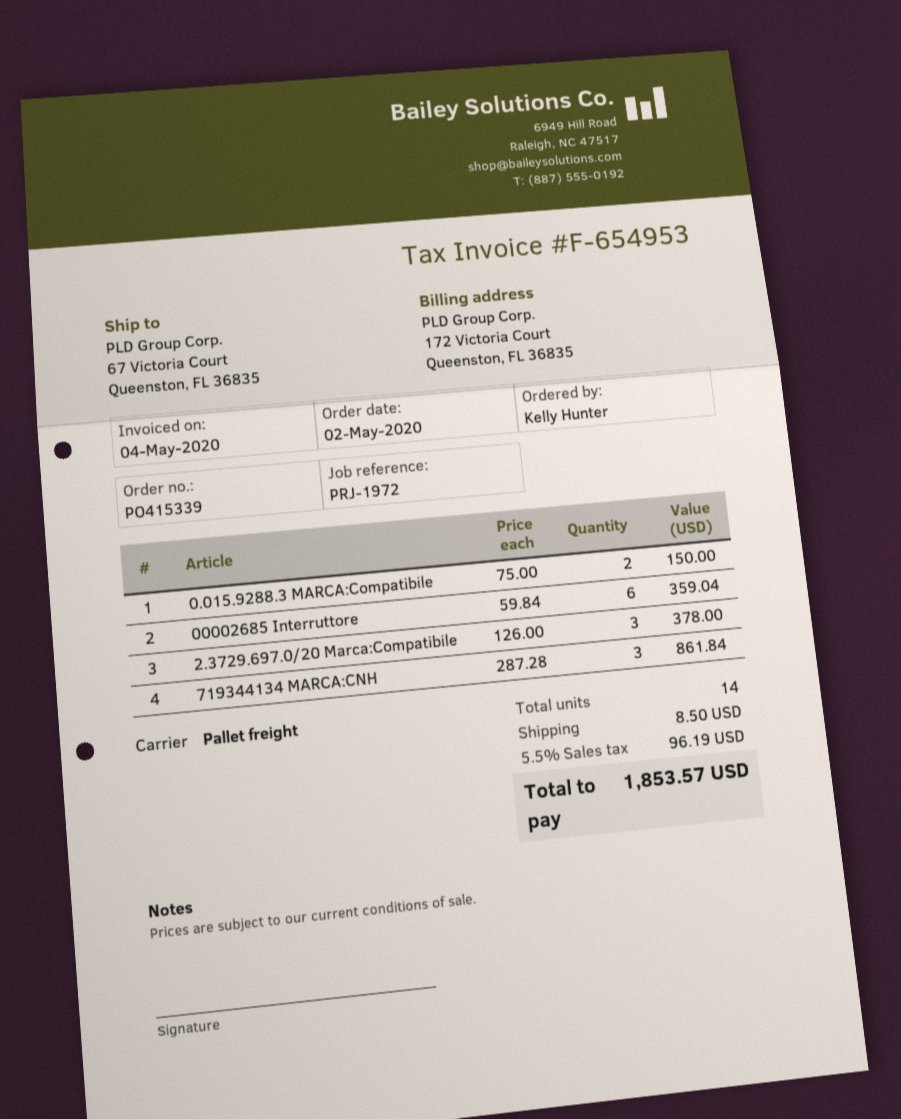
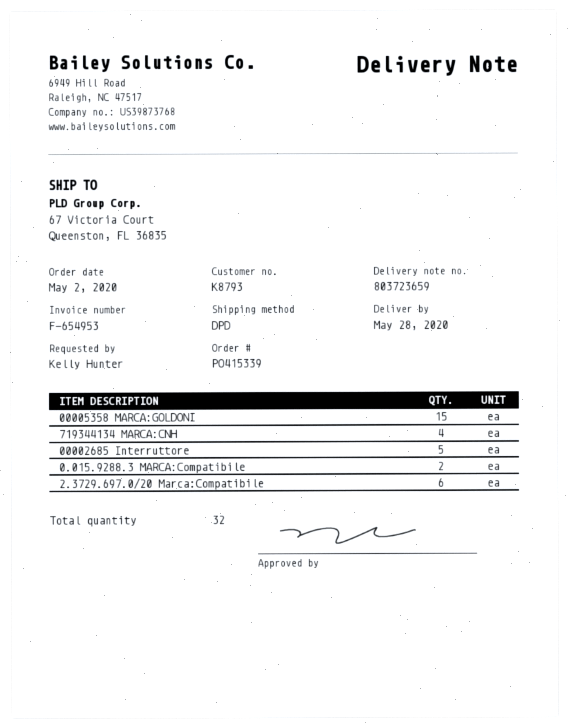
shipping method: pallet freight -> DPD
00002685 Interruttore: 6 -> 5
2.3729.697.0/20 Marca:Compatibile: 3 -> 6
719344134 MARCA:CNH: 3 -> 4
00005358 MARCA:GOLDONI: none -> 15
total quantity: 14 -> 32

